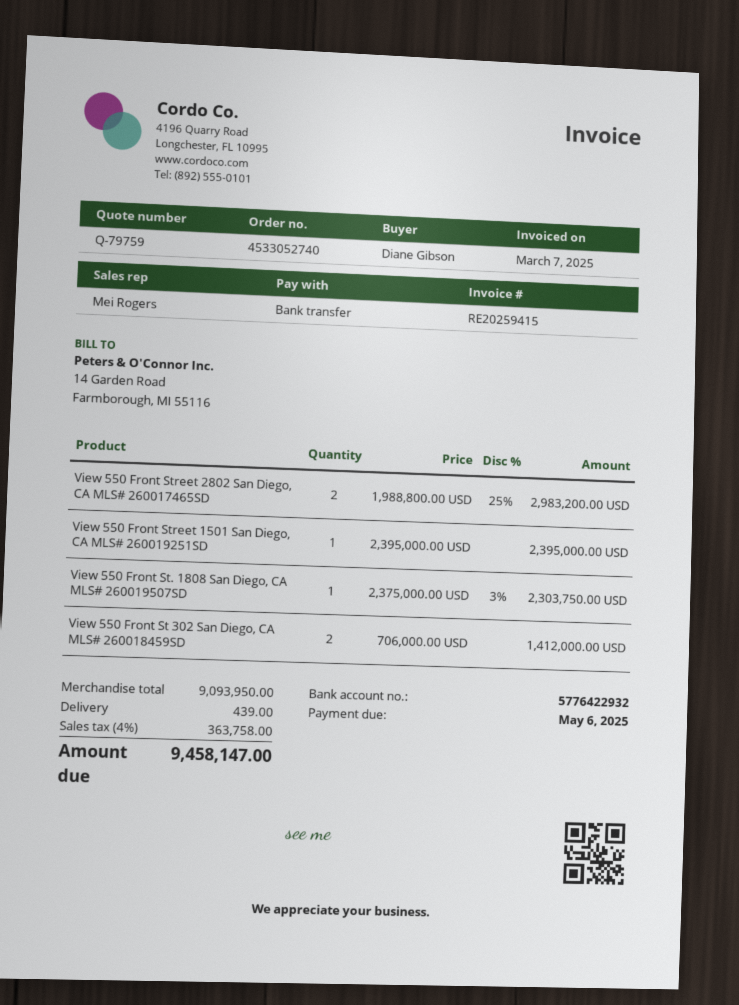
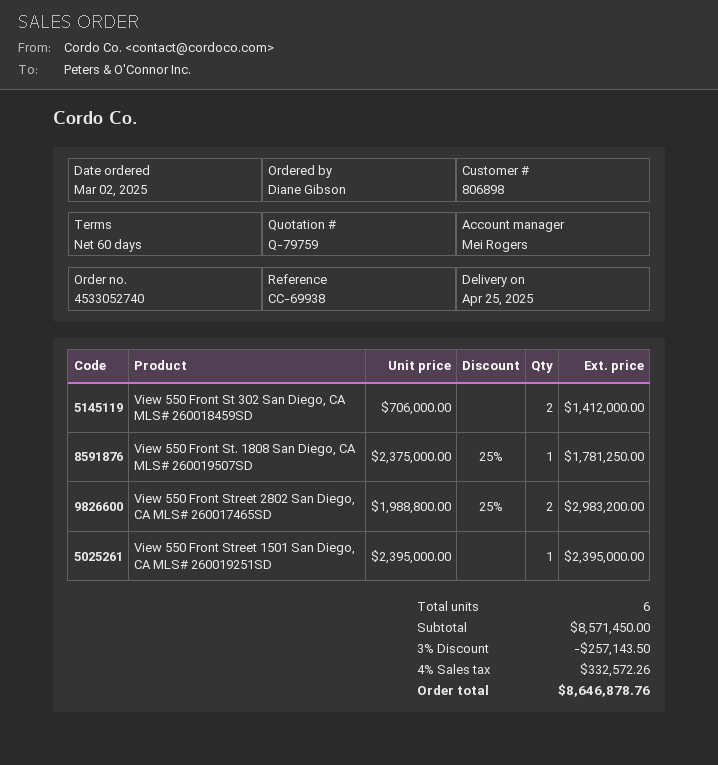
View 550 Front St. 1808 San Diego, CA MLS# 260019507SD: 1 x 2375000.00 - 3% = 2303750.00 -> 1 x 2375000.00 - 25% = 1781250.00
subtotal: 9093950.00 -> 8571450.00
discount: none -> 3% = 257143.50
shipping: 439.00 -> none
tax: 4% = 363758.00 -> 4% = 332572.26
total: 9458147.00 -> 8646878.76

